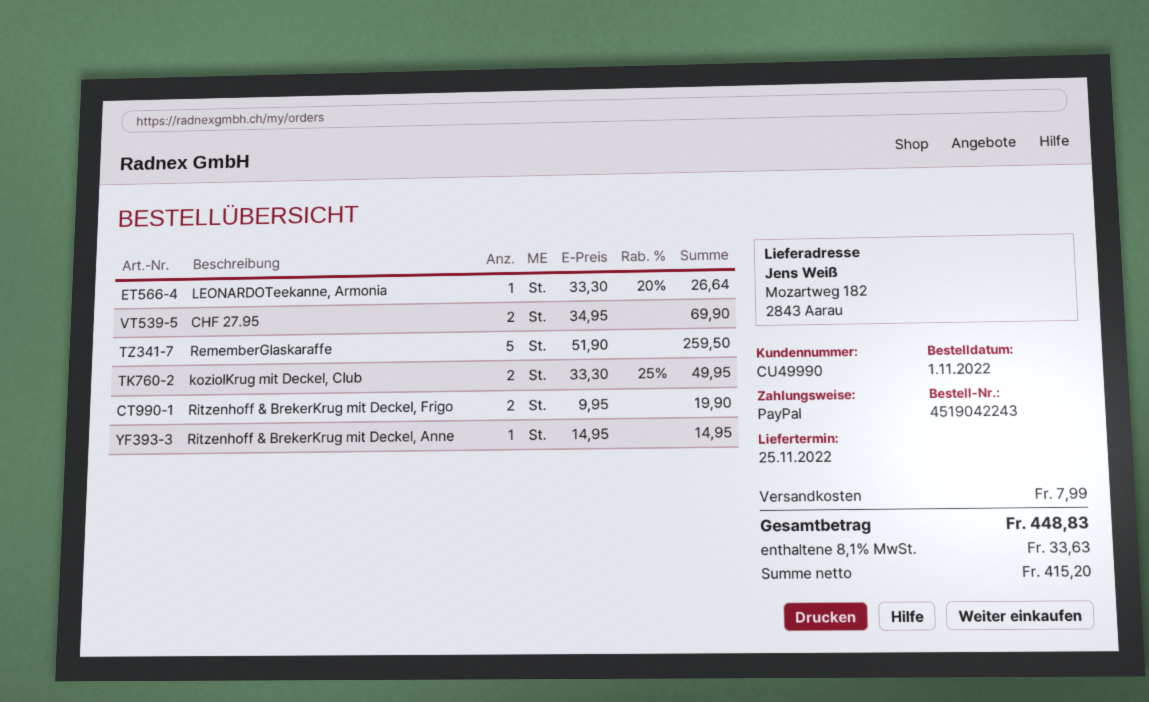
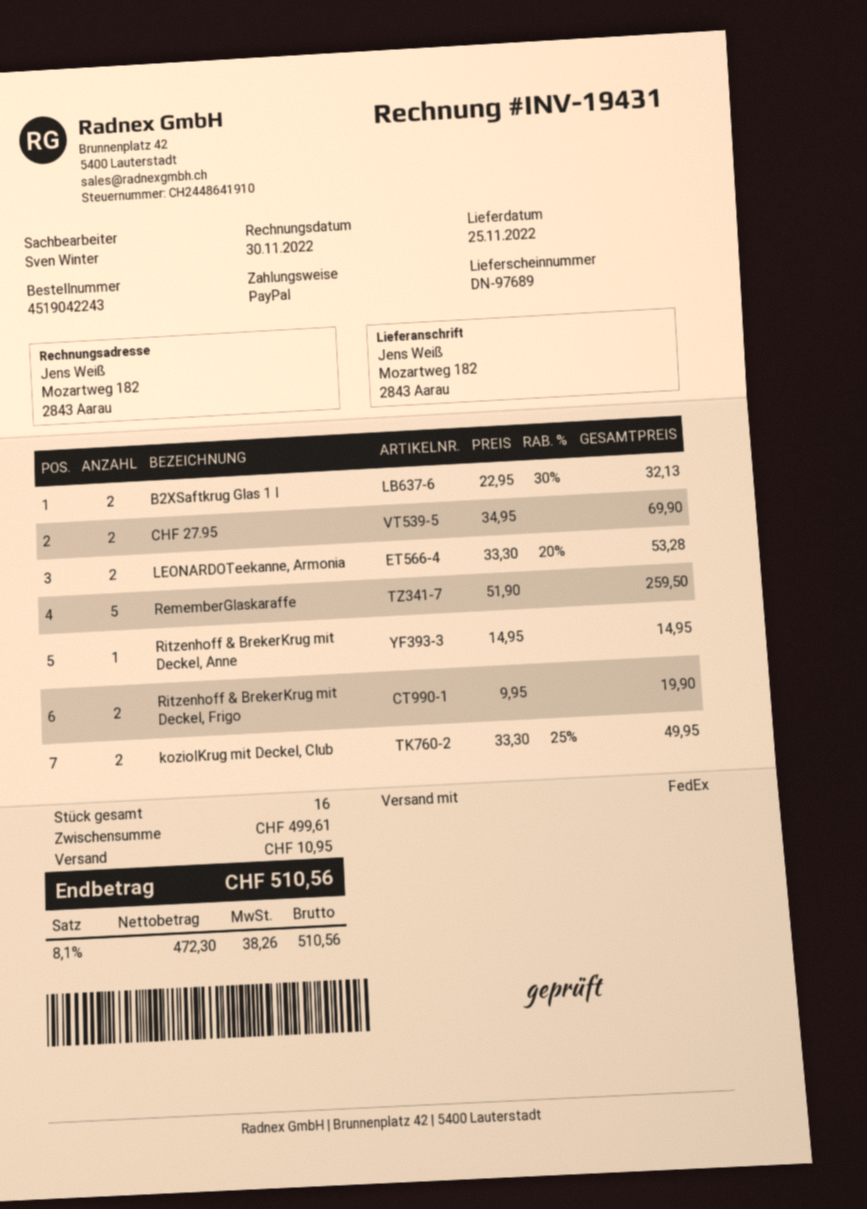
LEONARDOTeekanne, Armonia: 1 x 33.30 - 20% = 26.64 -> 2 x 33.30 - 20% = 53.28
B2XSaftkrug Glas 1 l: none -> 2 x 22.95 - 30% = 32.13
shipping: 7.99 -> 10.95
net: 415.20 -> 472.30
tax: 8.1% = 33.63 -> 8.1% = 38.26
total: 448.83 -> 510.56

